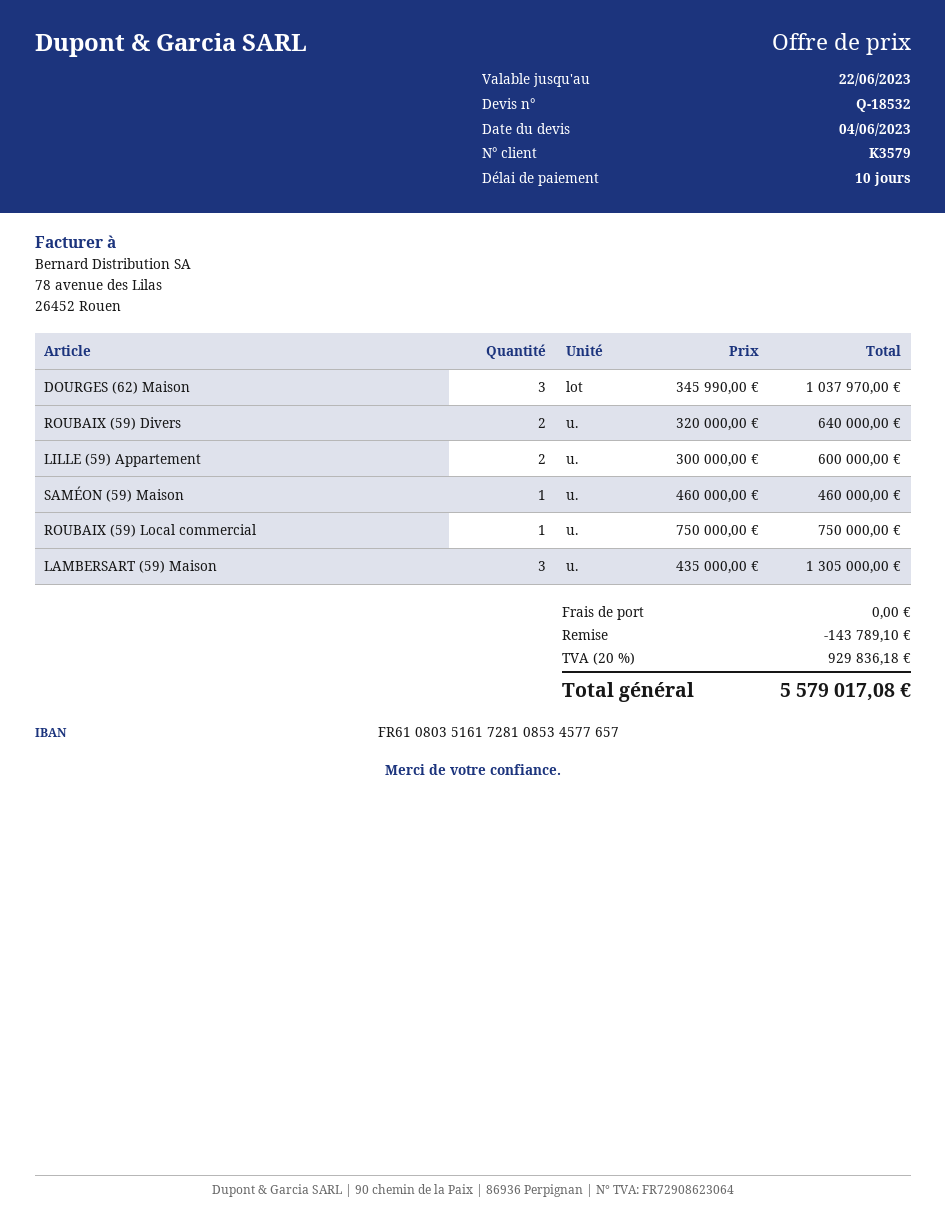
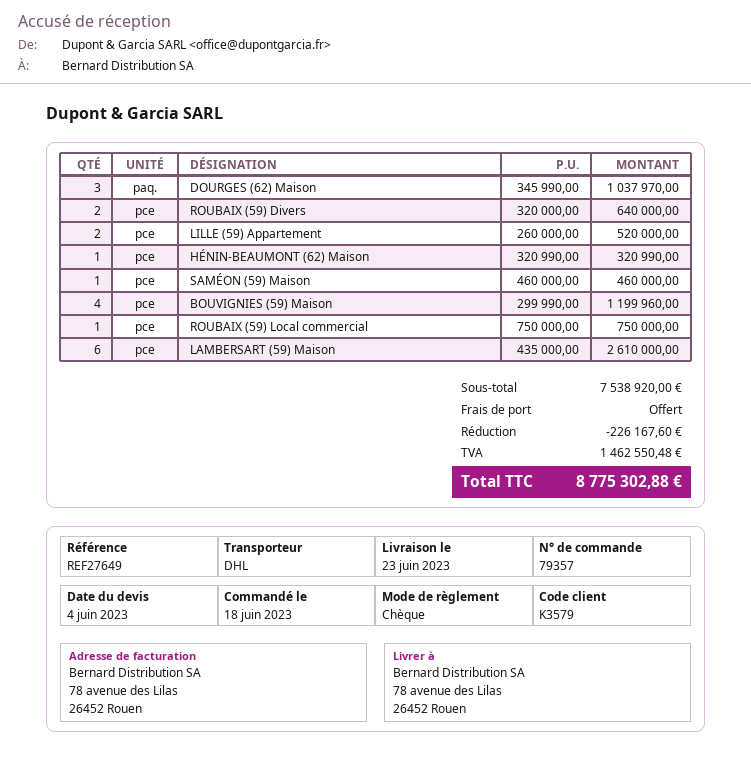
LILLE (59) Appartement: 2 x 300000.00 = 600000.00 -> 2 x 260000.00 = 520000.00
LAMBERSART (59) Maison: 3 x 435000.00 = 1305000.00 -> 6 x 435000.00 = 2610000.00
HÉNIN-BEAUMONT (62) Maison: none -> 1 x 320990.00 = 320990.00
BOUVIGNIES (59) Maison: none -> 4 x 299990.00 = 1199960.00
discount: 143789.10 -> 226167.60
tax: 929836.18 -> 1462550.48
total: 5579017.08 -> 8775302.88

